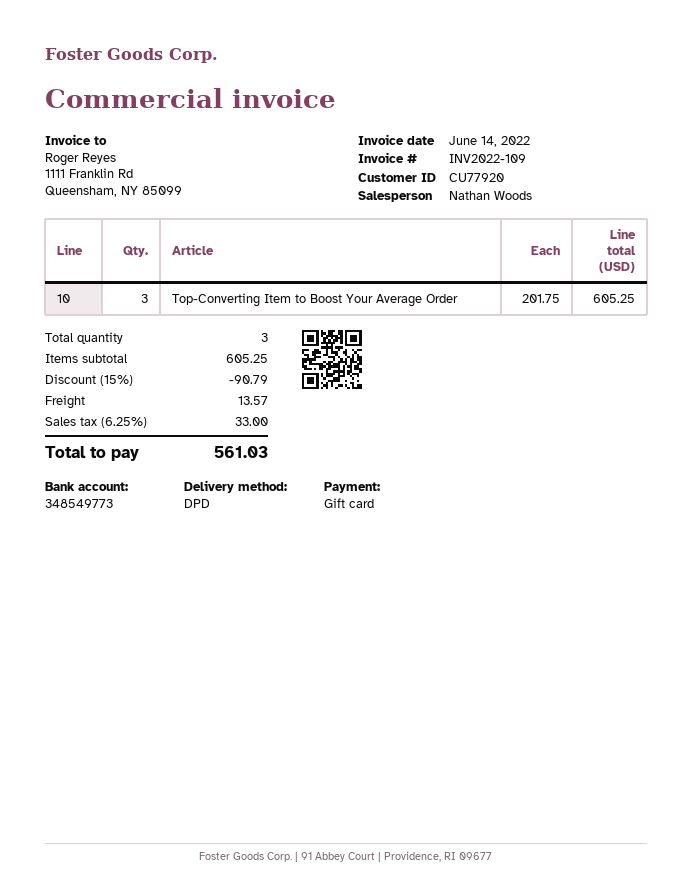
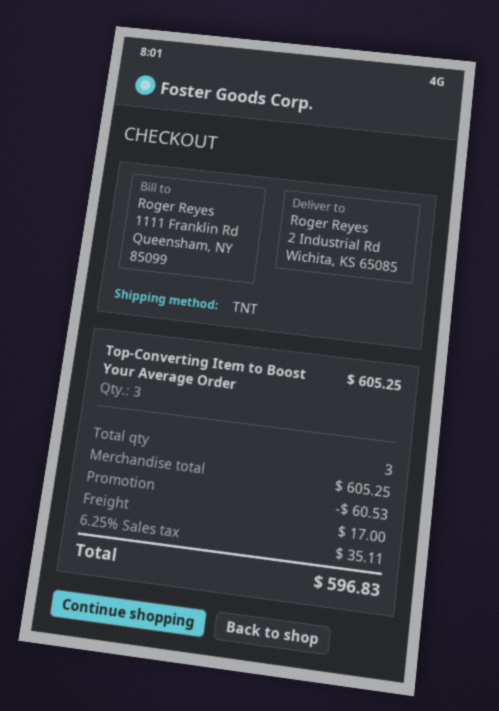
shipping method: DPD -> TNT
discount: 90.79 -> 60.53
shipping: 13.57 -> 17.00
tax: 6.25% = 33.00 -> 6.25% = 35.11
total: 561.03 -> 596.83

